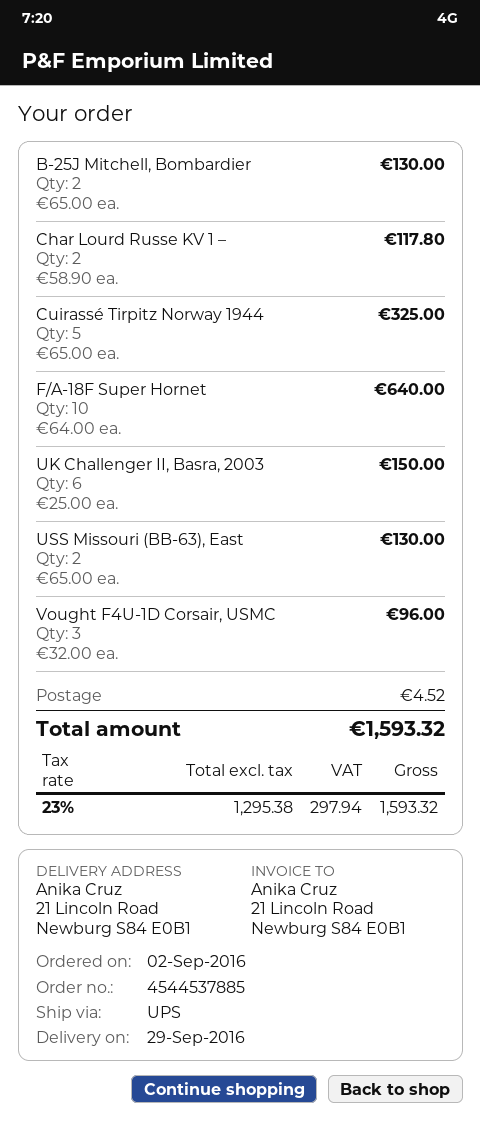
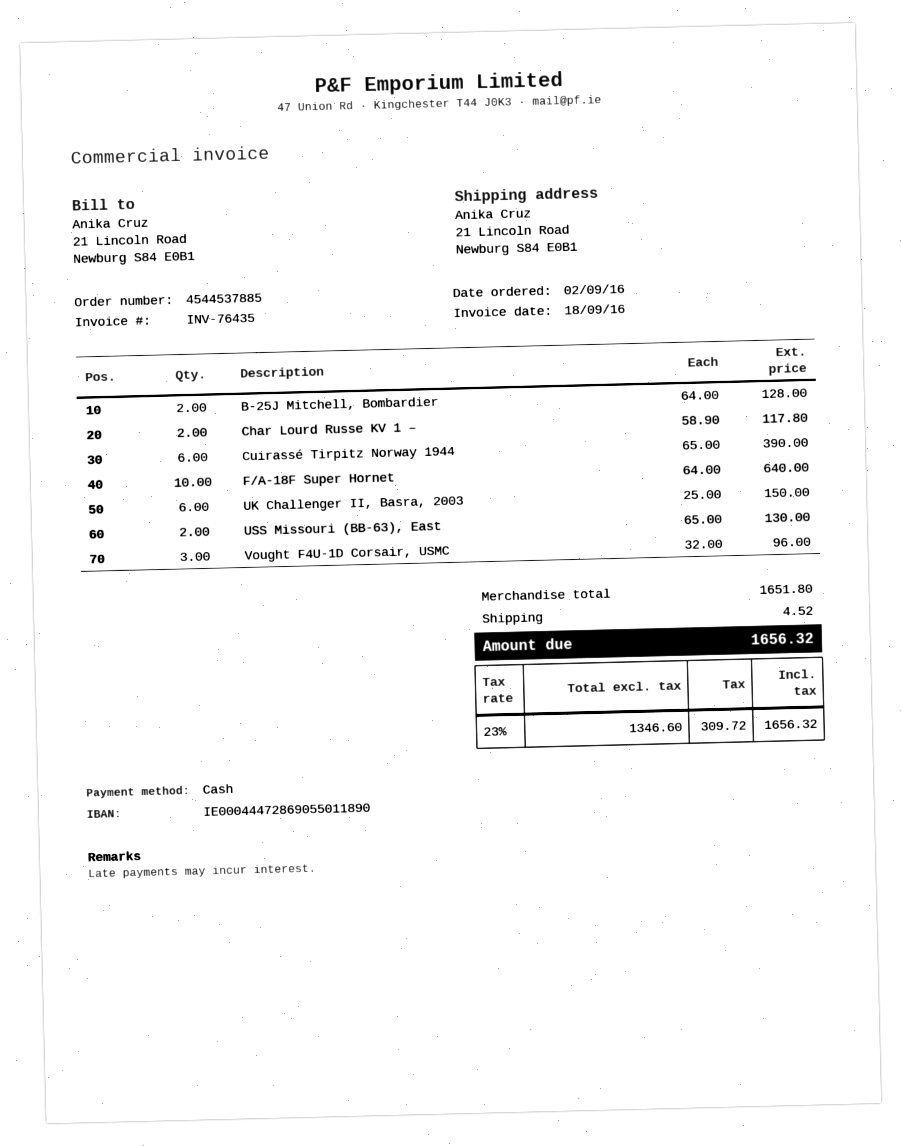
B-25J Mitchell, Bombardier: 2 x 65.00 = 130.00 -> 2 x 64.00 = 128.00
Cuirassé Tirpitz Norway 1944: 5 x 65.00 = 325.00 -> 6 x 65.00 = 390.00
net: 1295.38 -> 1346.60
tax: 23% = 297.94 -> 23% = 309.72
total: 1593.32 -> 1656.32

